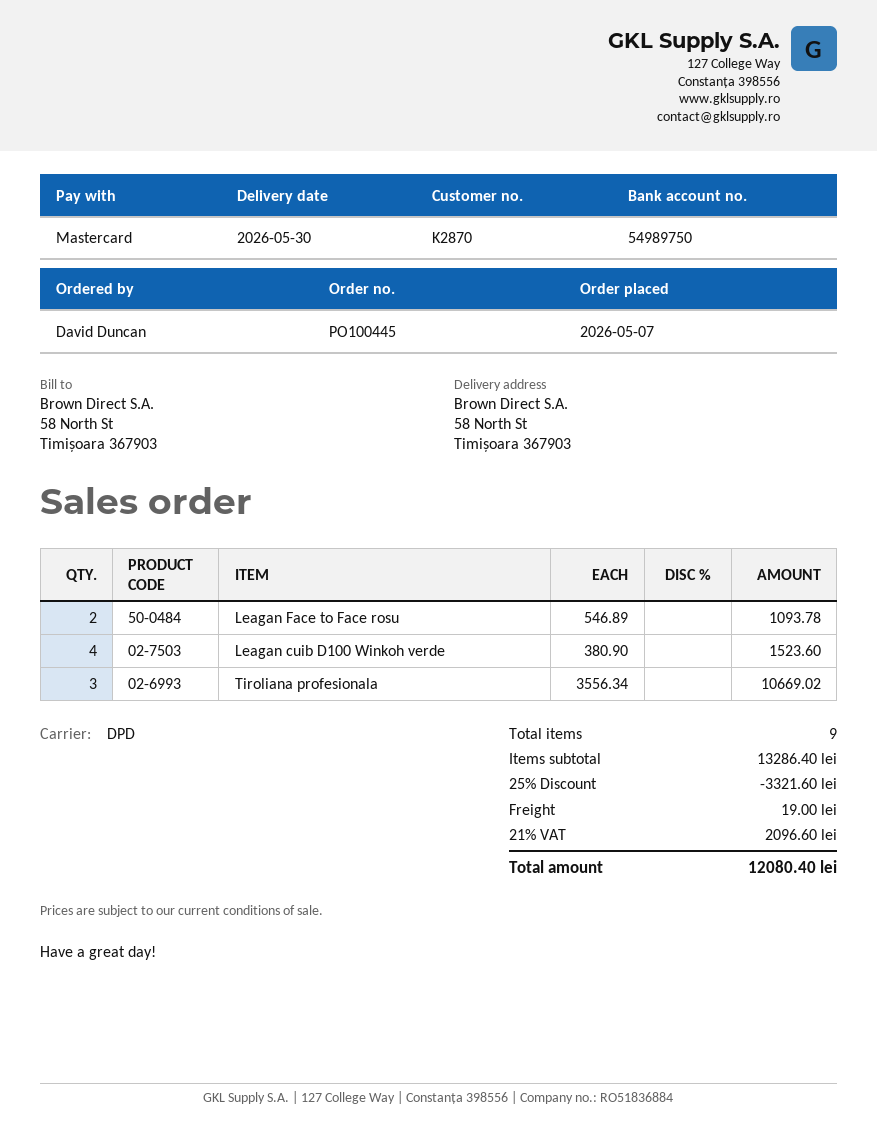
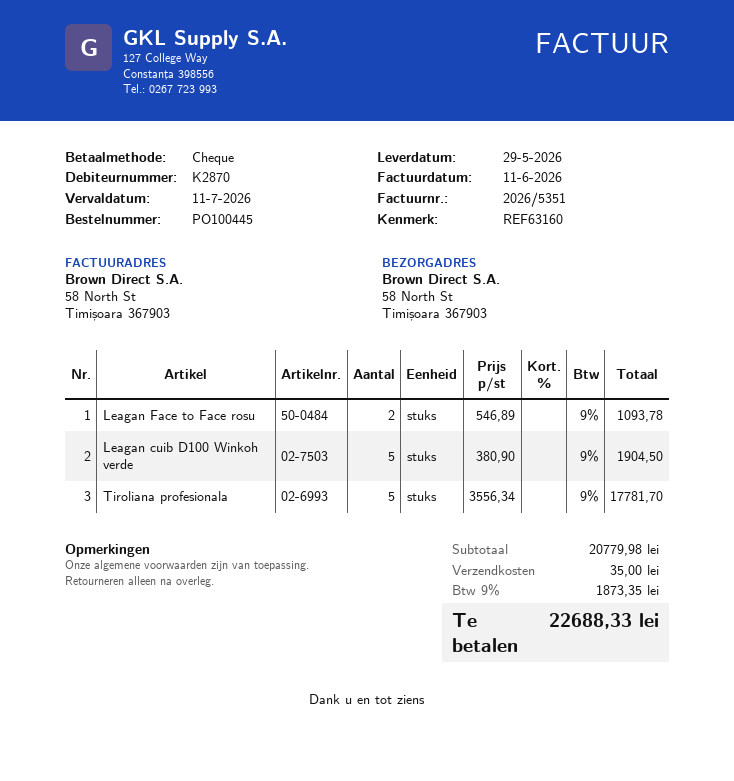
delivery date: 2026-05-30 -> 2026-05-29
payment method: Mastercard -> cheque
Leagan cuib D100 Winkoh verde: 4 x 380.90 = 1523.60 -> 5 x 380.90 = 1904.50
Tiroliana profesionala: 3 x 3556.34 = 10669.02 -> 5 x 3556.34 = 17781.70
subtotal: 13286.40 -> 20779.98
discount: 25% = 3321.60 -> none
shipping: 19.00 -> 35.00
tax: 21% = 2096.60 -> 9% = 1873.35
total: 12080.40 -> 22688.33

